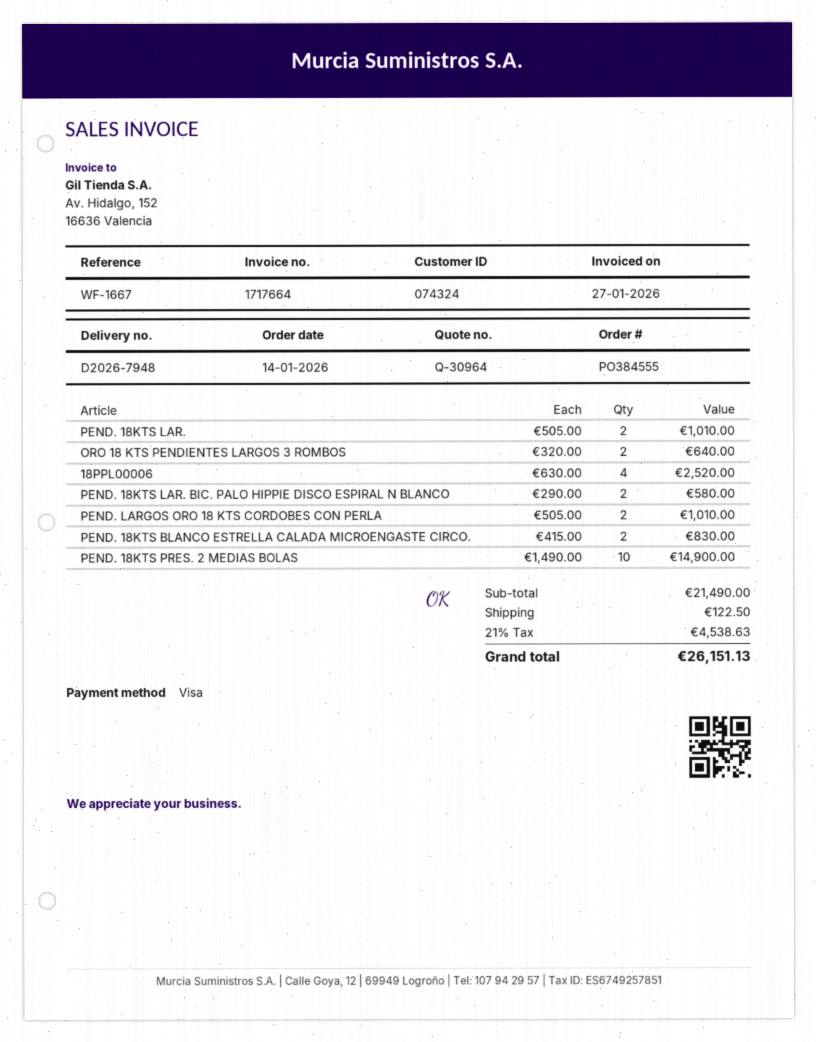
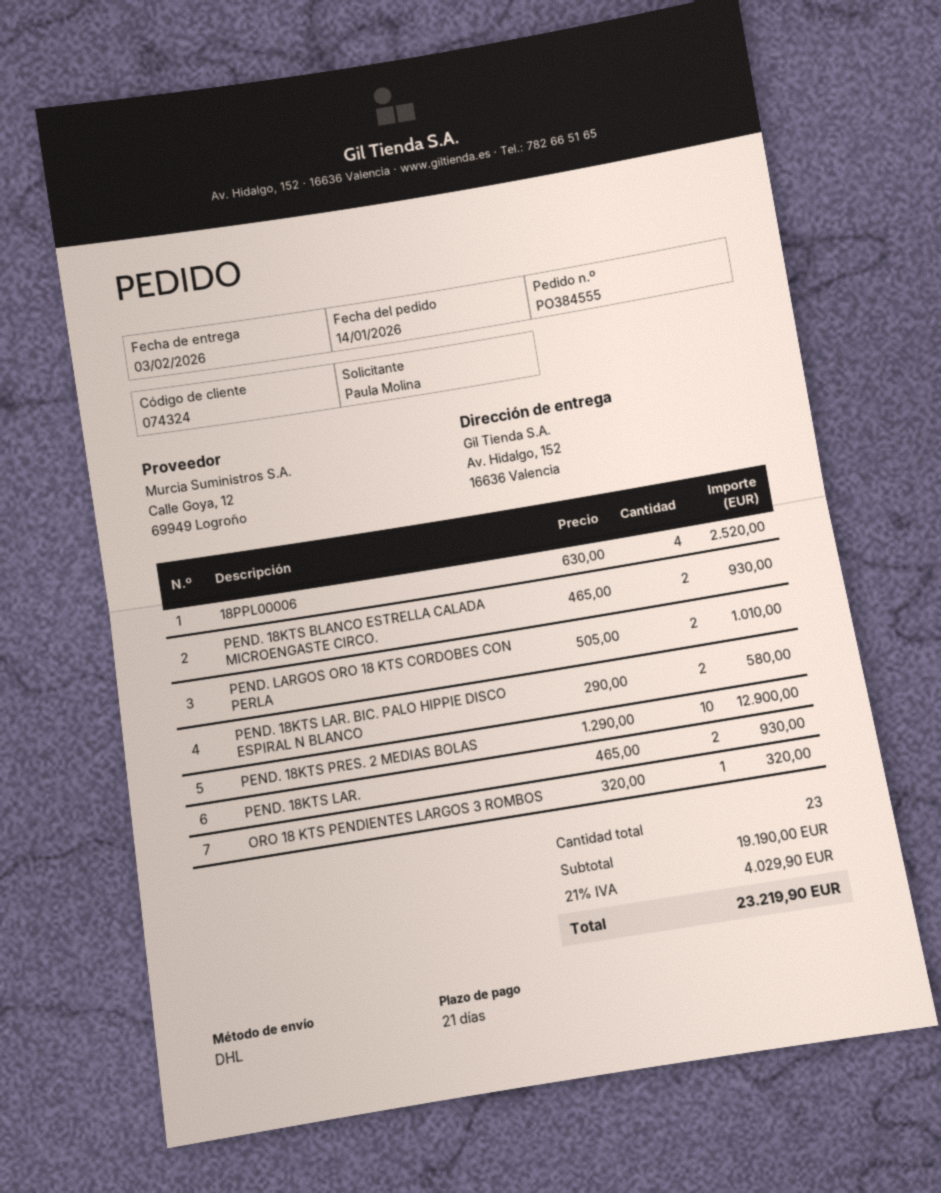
PEND. 18KTS LAR.: 2 x 505.00 = 1010.00 -> 2 x 465.00 = 930.00
ORO 18 KTS PENDIENTES LARGOS 3 ROMBOS: 2 x 320.00 = 640.00 -> 1 x 320.00 = 320.00
PEND. 18KTS BLANCO ESTRELLA CALADA MICROENGASTE CIRCO.: 2 x 415.00 = 830.00 -> 2 x 465.00 = 930.00
PEND. 18KTS PRES. 2 MEDIAS BOLAS: 10 x 1490.00 = 14900.00 -> 10 x 1290.00 = 12900.00
subtotal: 21490.00 -> 19190.00
shipping: 122.50 -> none
tax: 21% = 4538.63 -> 21% = 4029.90
total: 26151.13 -> 23219.90

